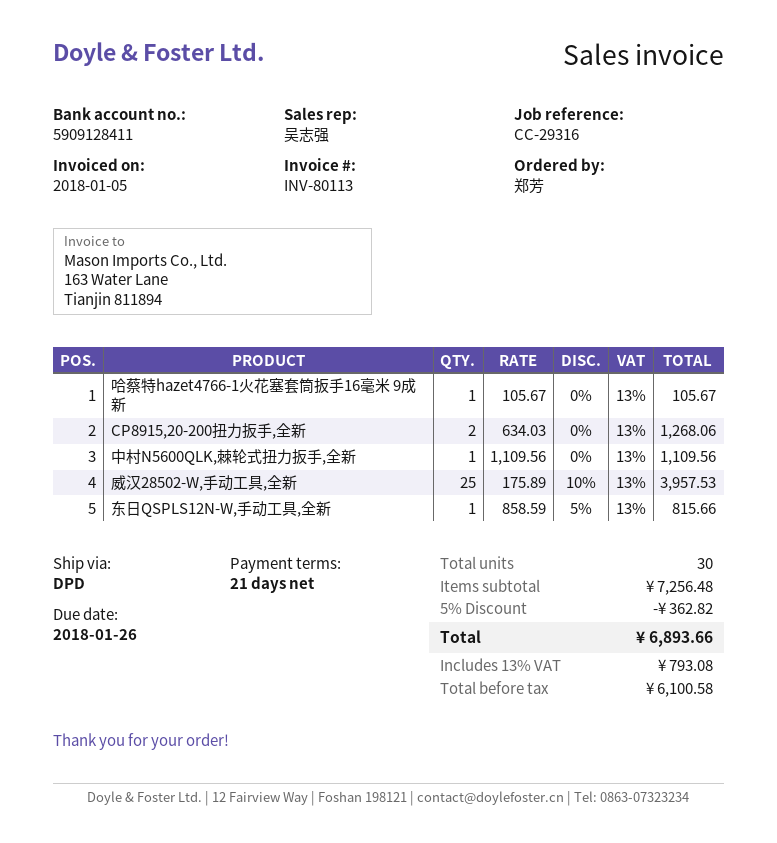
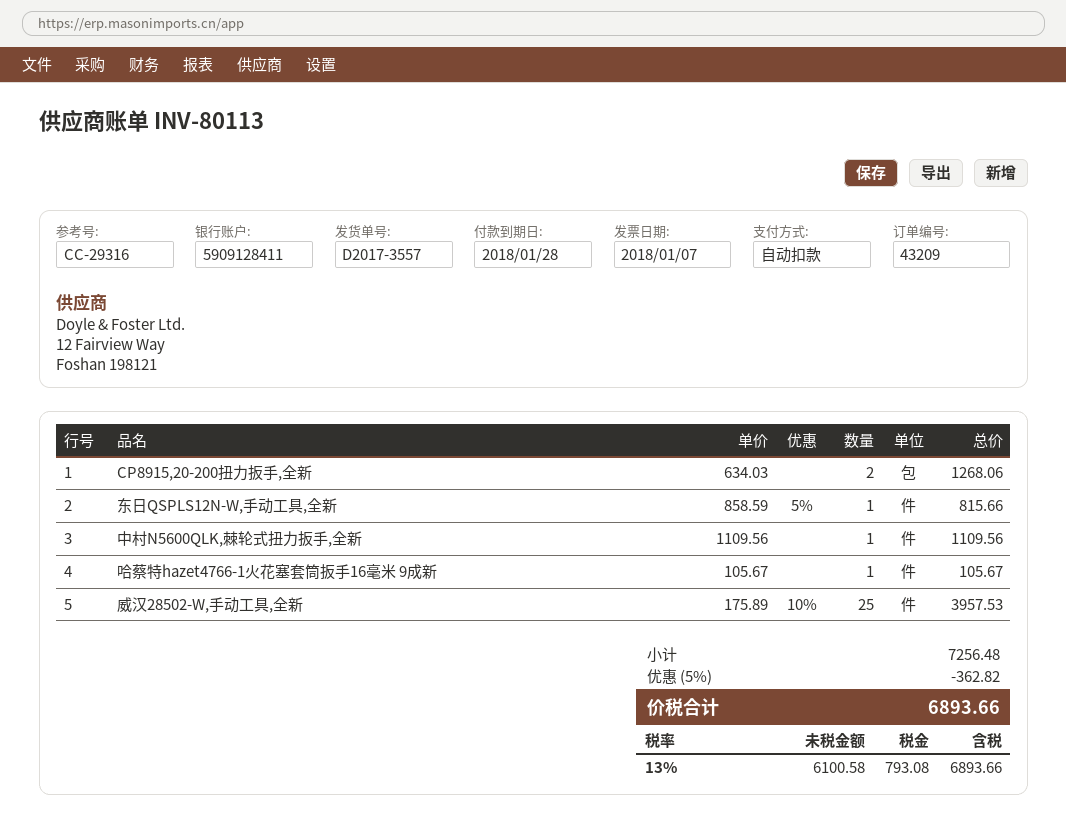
invoice date: 2018-01-05 -> 2018-01-07
due date: 2018-01-26 -> 2018-01-28

